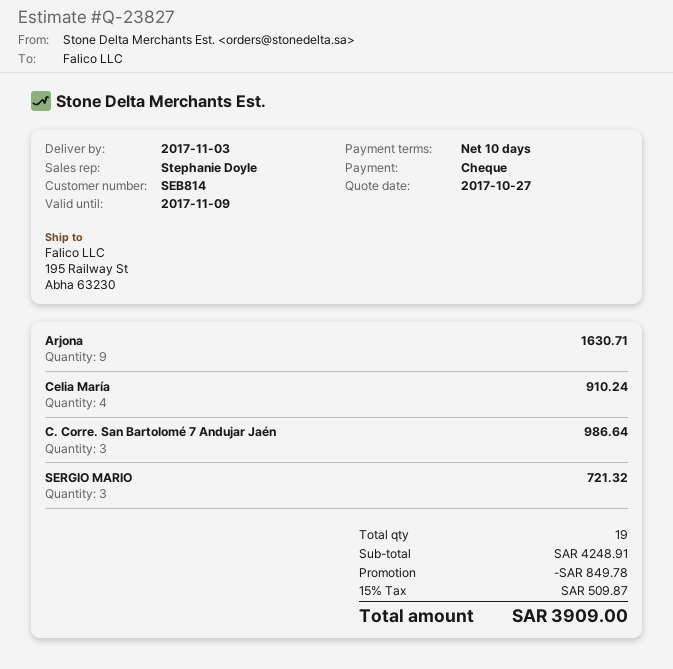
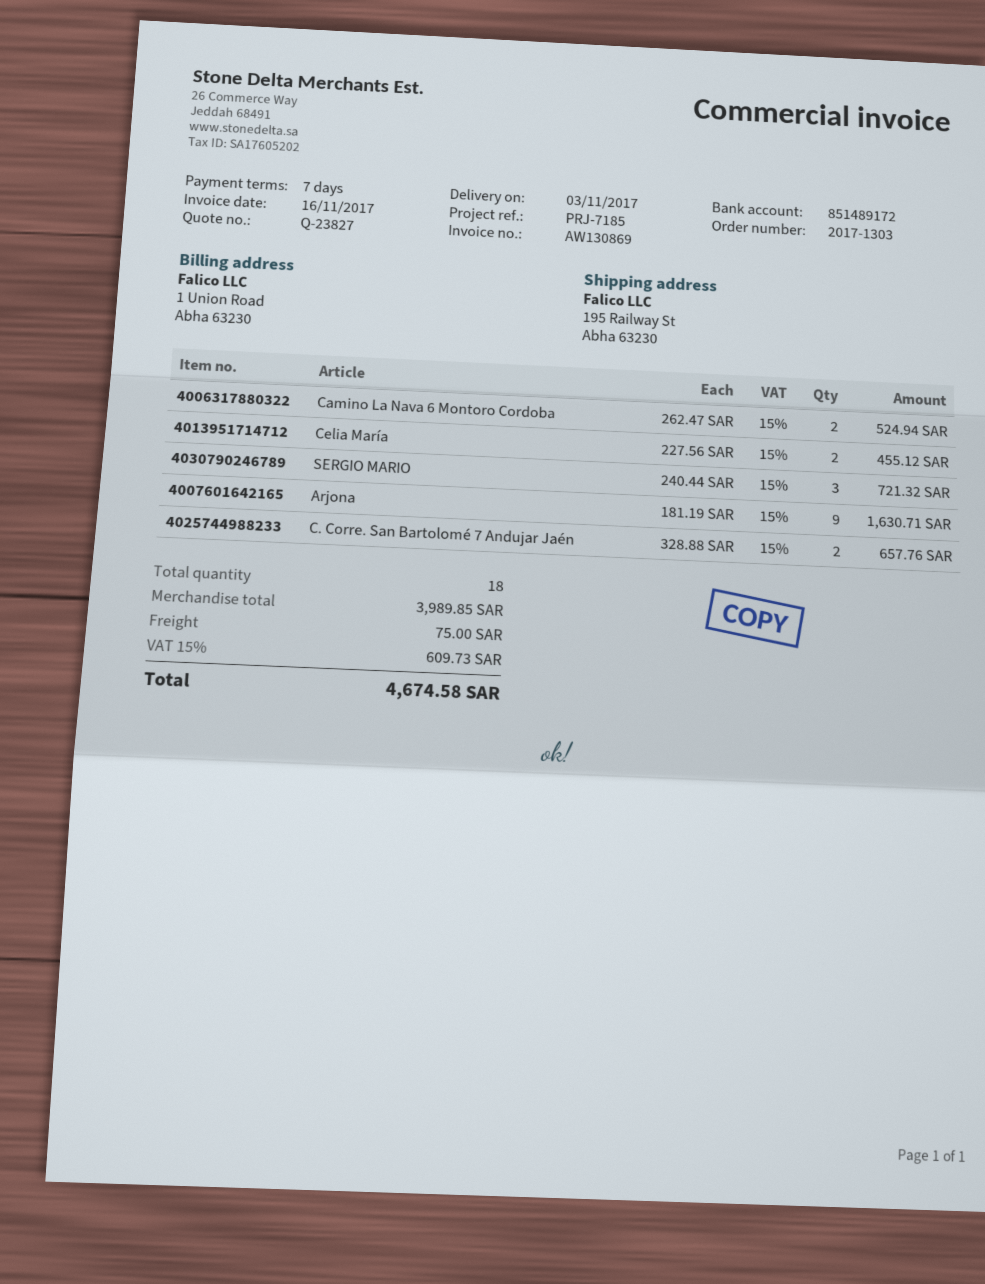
payment terms: 10 days -> 7 days
Celia María: 4 for 910.24 -> 2 for 455.12
C. Corre. San Bartolomé 7 Andujar Jaén: 3 for 986.64 -> 2 for 657.76
Camino La Nava 6 Montoro Cordoba: none -> 2 for 524.94
total quantity: 19 -> 18
subtotal: 4248.91 -> 3989.85
discount: 849.78 -> none
shipping: none -> 75.00
tax: 15% = 509.87 -> 15% = 609.73
total: 3909.00 -> 4674.58

